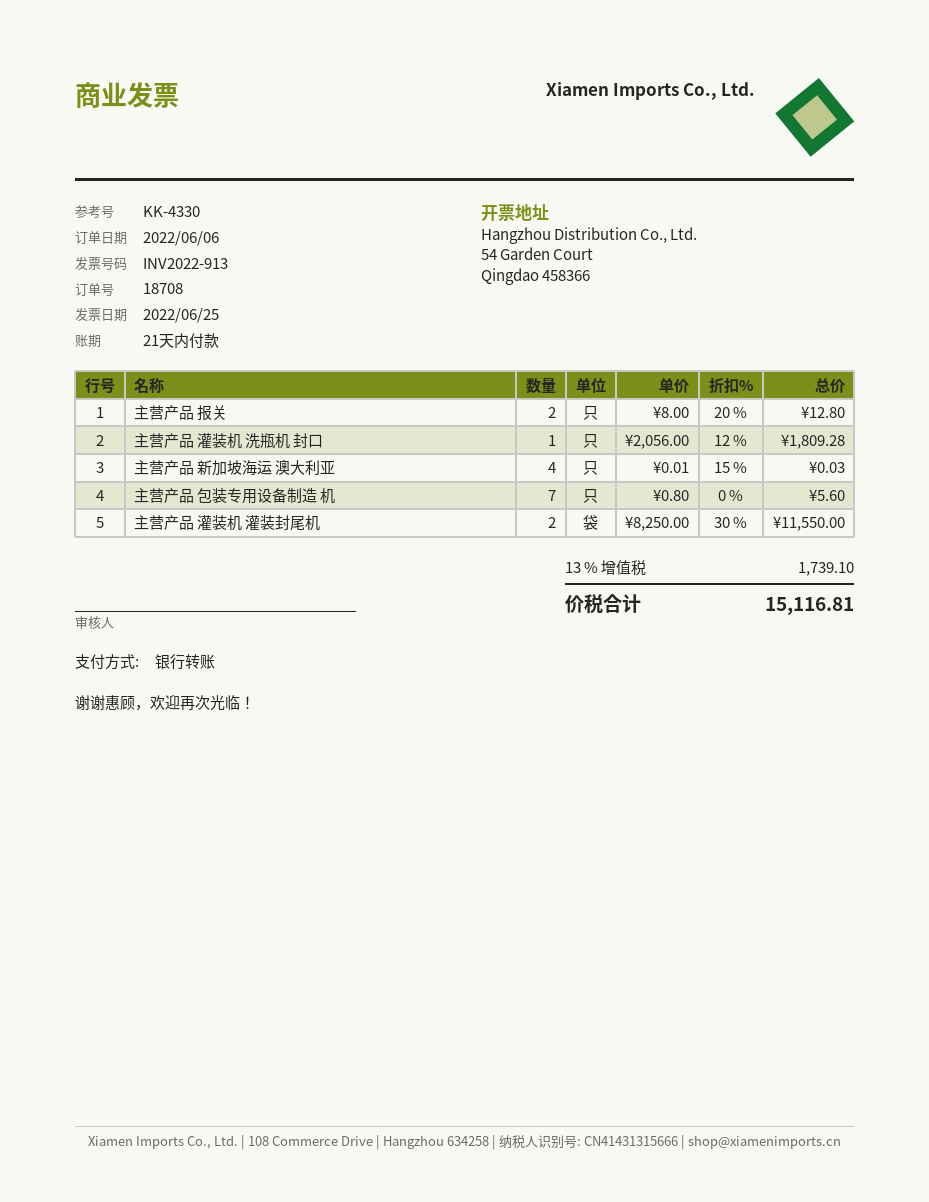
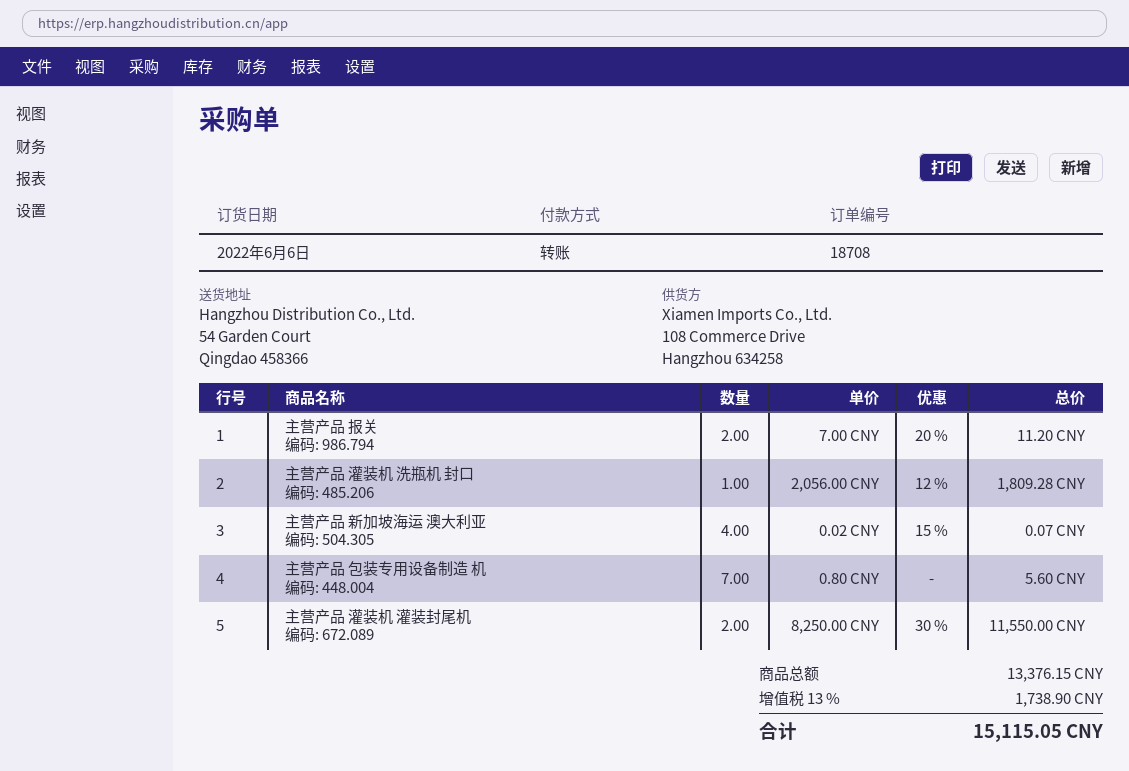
主营产品 报关: 2 x 8.00 - 20% = 12.80 -> 2 x 7.00 - 20% = 11.20
主营产品 新加坡海运 澳大利亚: 4 x 0.01 - 15% = 0.03 -> 4 x 0.02 - 15% = 0.07
tax: 13% = 1739.10 -> 13% = 1738.90
total: 15116.81 -> 15115.05

